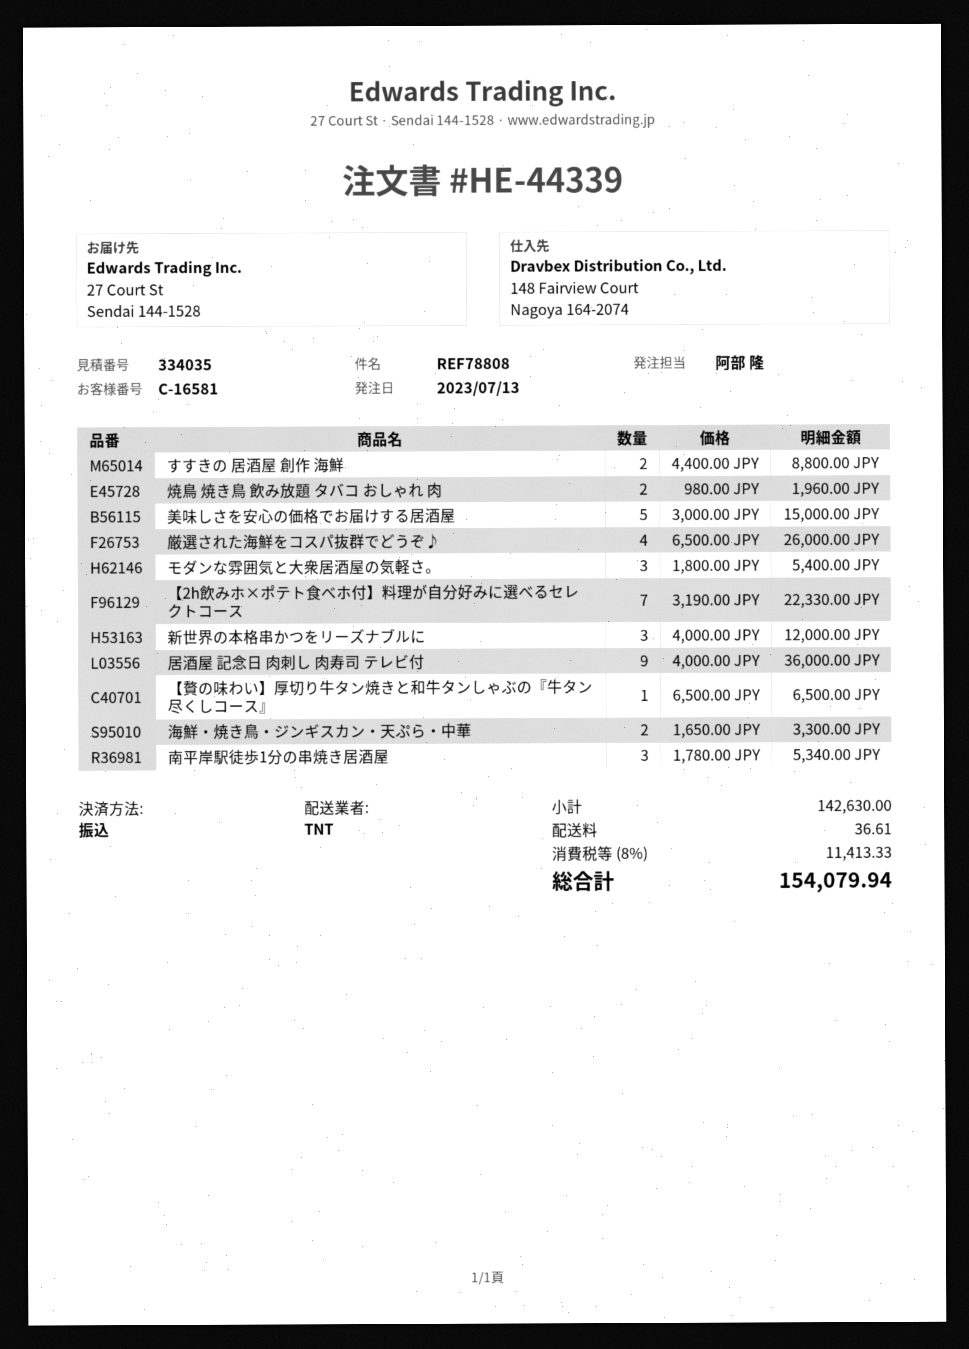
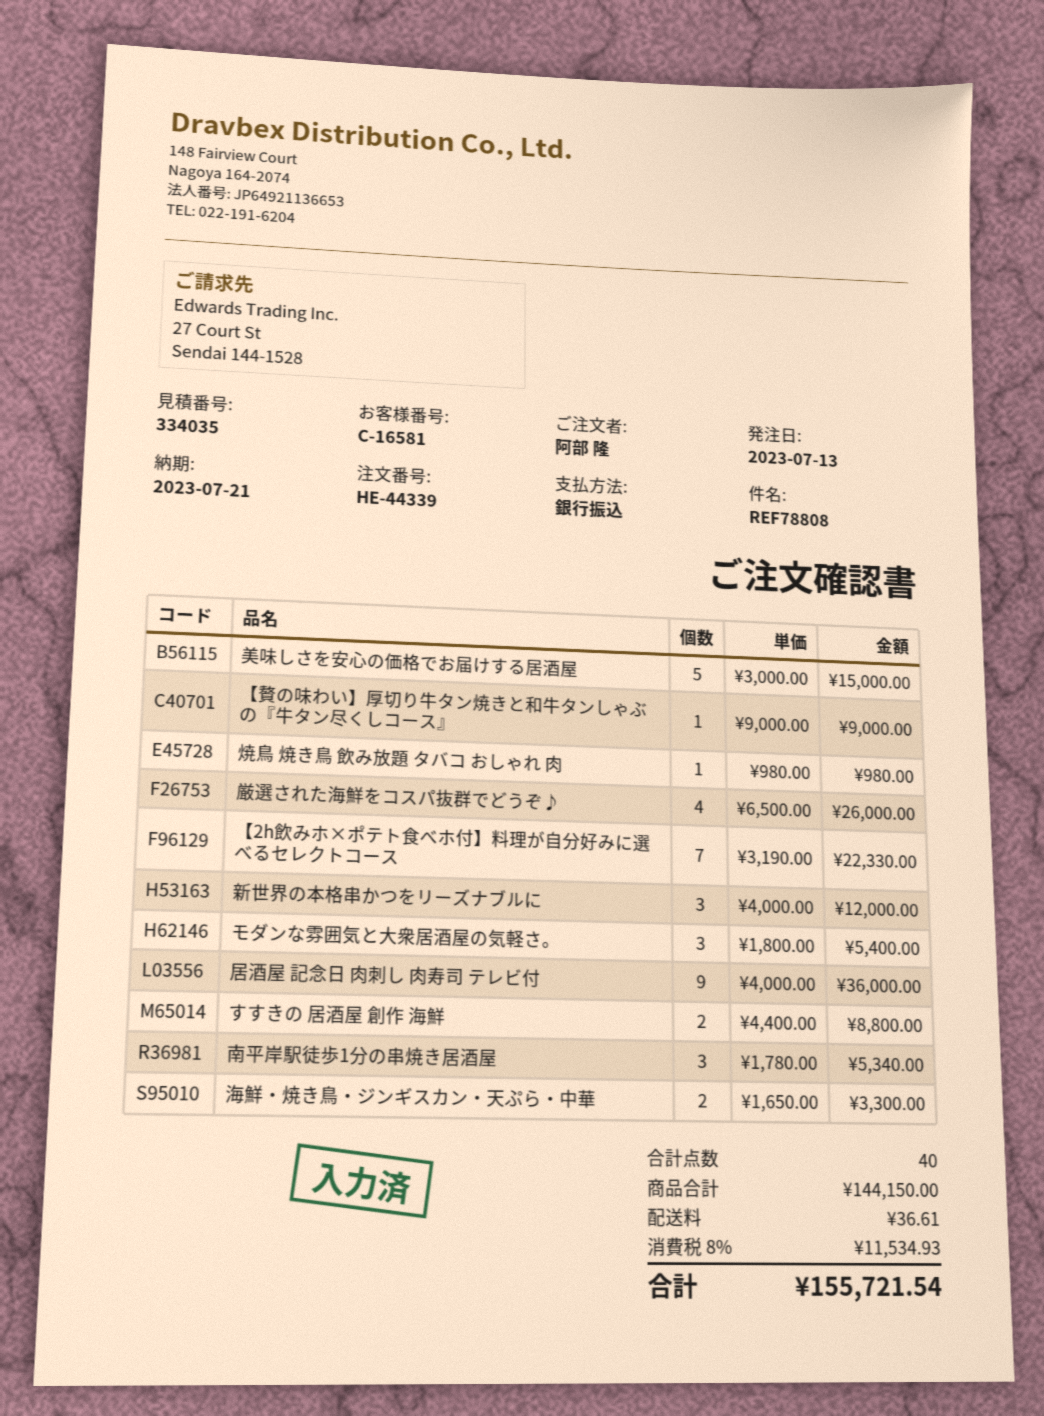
焼鳥 焼き鳥 飲み放題 タバコ おしゃれ 肉: 2 x 980.00 = 1960.00 -> 1 x 980.00 = 980.00
【贅の味わい】厚切り牛タン焼きと和牛タンしゃぶの『牛タン尽くしコース』: 1 x 6500.00 = 6500.00 -> 1 x 9000.00 = 9000.00
subtotal: 142630.00 -> 144150.00
tax: 8% = 11413.33 -> 8% = 11534.93
total: 154079.94 -> 155721.54

